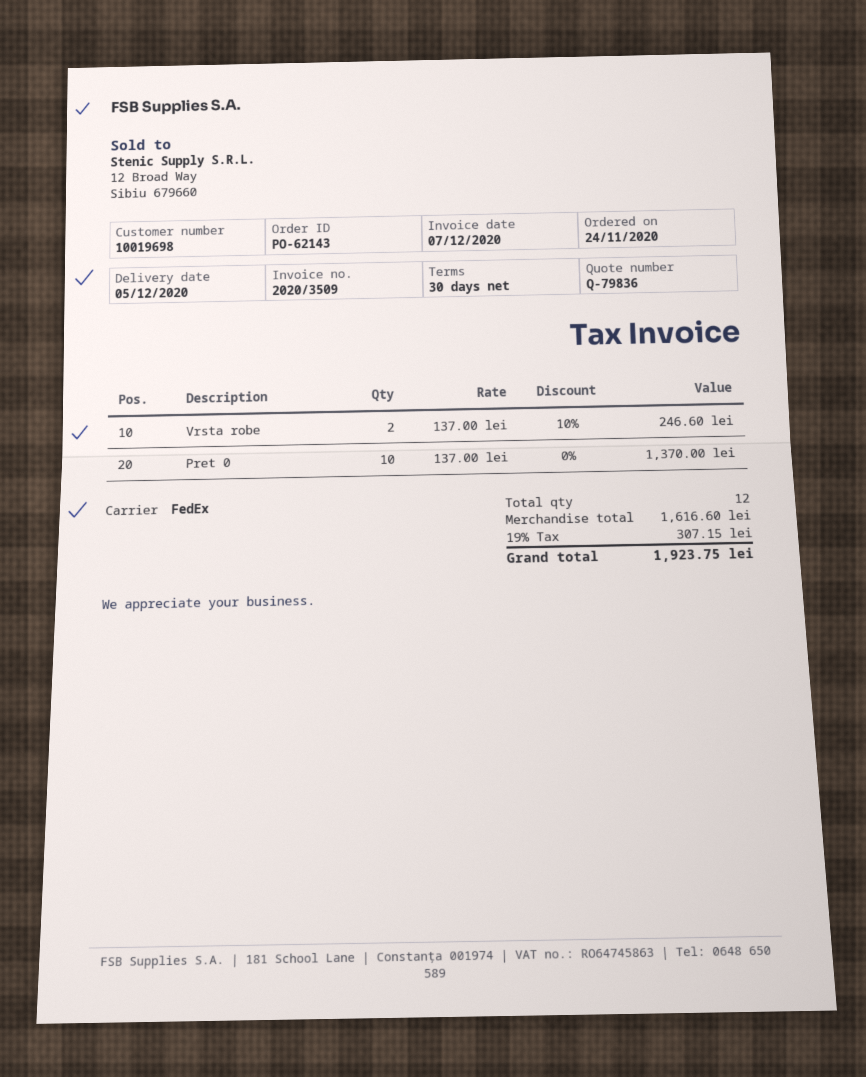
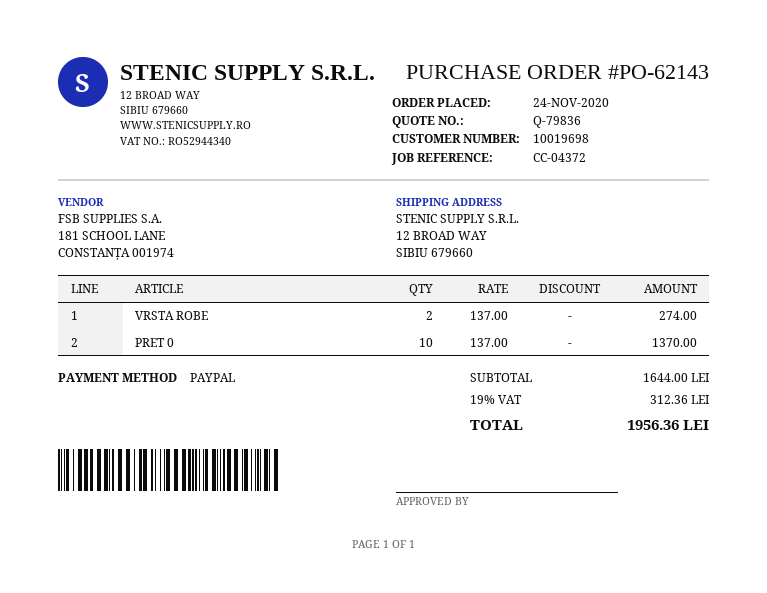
Vrsta robe: 2 x 137.00 - 10% = 246.60 -> 2 x 137.00 = 274.00
subtotal: 1616.60 -> 1644.00
tax: 19% = 307.15 -> 19% = 312.36
total: 1923.75 -> 1956.36

